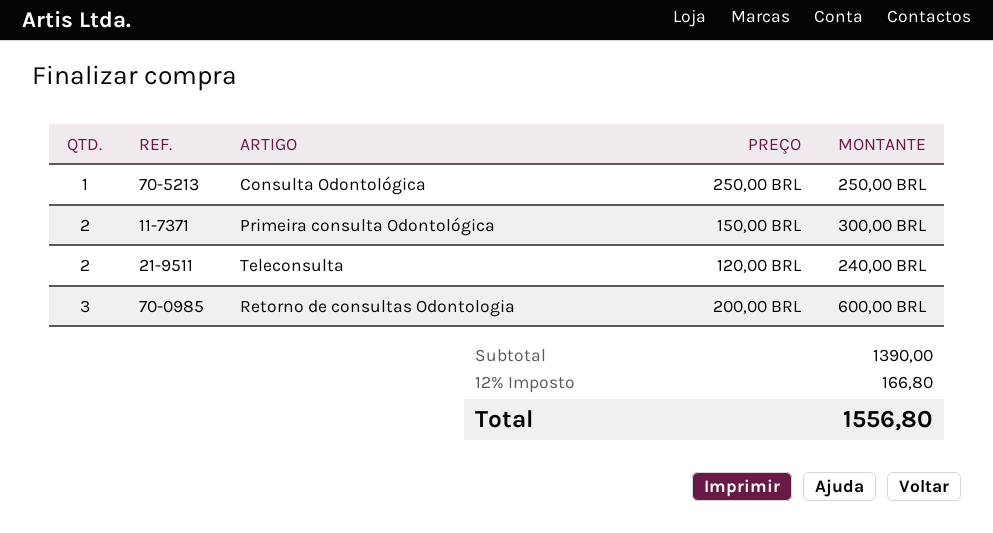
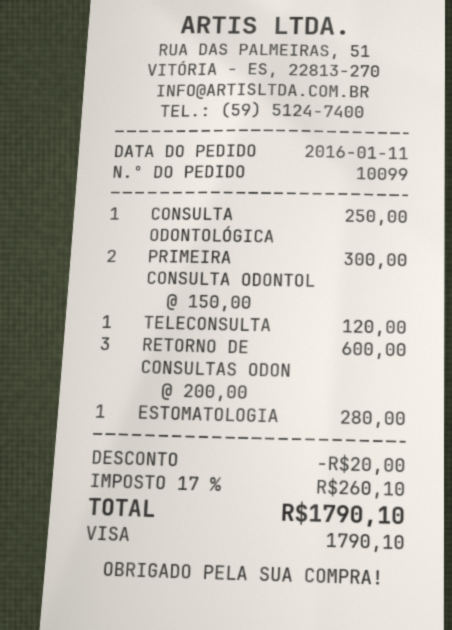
Teleconsulta: 2 x 120.00 = 240.00 -> 1 x 120.00 = 120.00
ESTOMATOLOGIA: none -> 1 x 280.00 = 280.00
discount: none -> 20.00
tax: 12% = 166.80 -> 17% = 260.10
total: 1556.80 -> 1790.10

